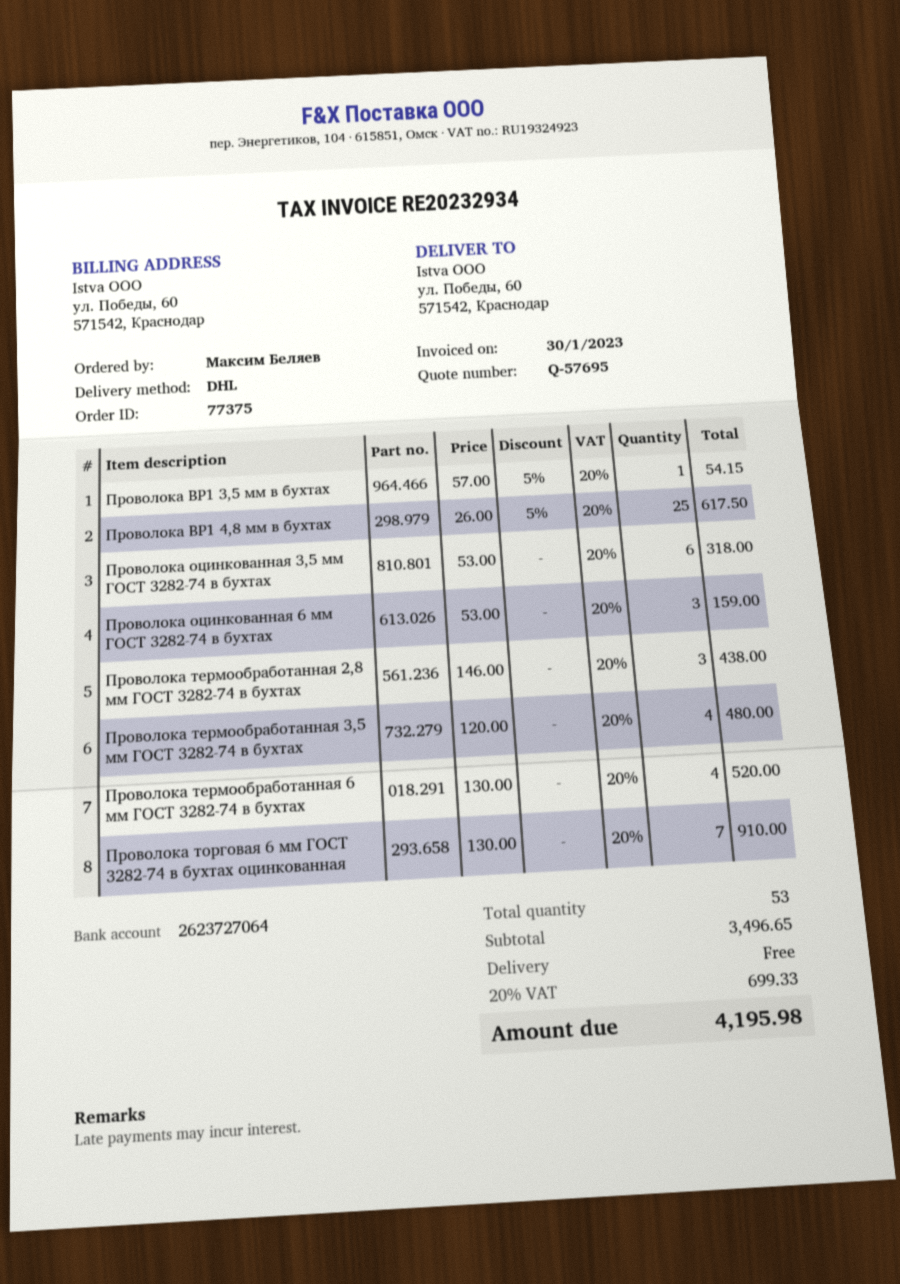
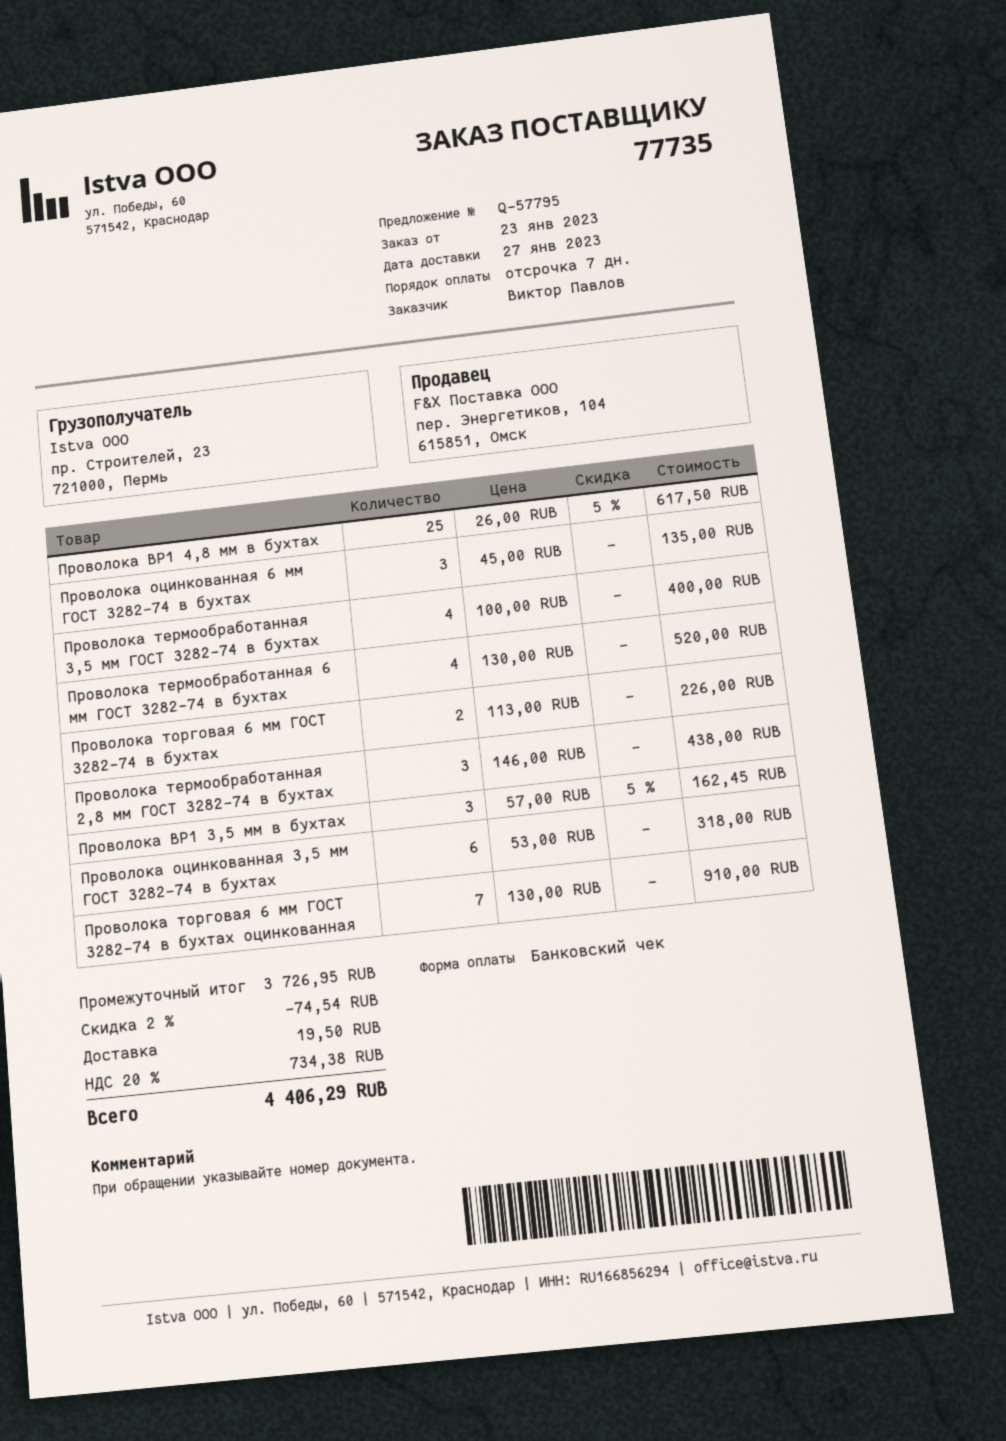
quote number: Q-57695 -> Q-57795
order number: 77375 -> 77735
ordered by: Максим Беляев -> Виктор Павлов
ship to: ул. Победы, 60, 571542, Краснодар -> пр. Строителей, 23, 721000, Пермь
Проволока ВР1 3,5 мм в бухтах: 1 x 57.00 - 5% = 54.15 -> 3 x 57.00 - 5% = 162.45
Проволока оцинкованная 6 мм ГОСТ 3282-74 в бухтах: 3 x 53.00 = 159.00 -> 3 x 45.00 = 135.00
Проволока термообработанная 3,5 мм ГОСТ 3282-74 в бухтах: 4 x 120.00 = 480.00 -> 4 x 100.00 = 400.00
Проволока торговая 6 мм ГОСТ 3282-74 в бухтах: none -> 2 x 113.00 = 226.00
subtotal: 3496.65 -> 3726.95
discount: none -> 2% = 74.54
shipping: 0.00 -> 19.50
tax: 20% = 699.33 -> 20% = 734.38
total: 4195.98 -> 4406.29

